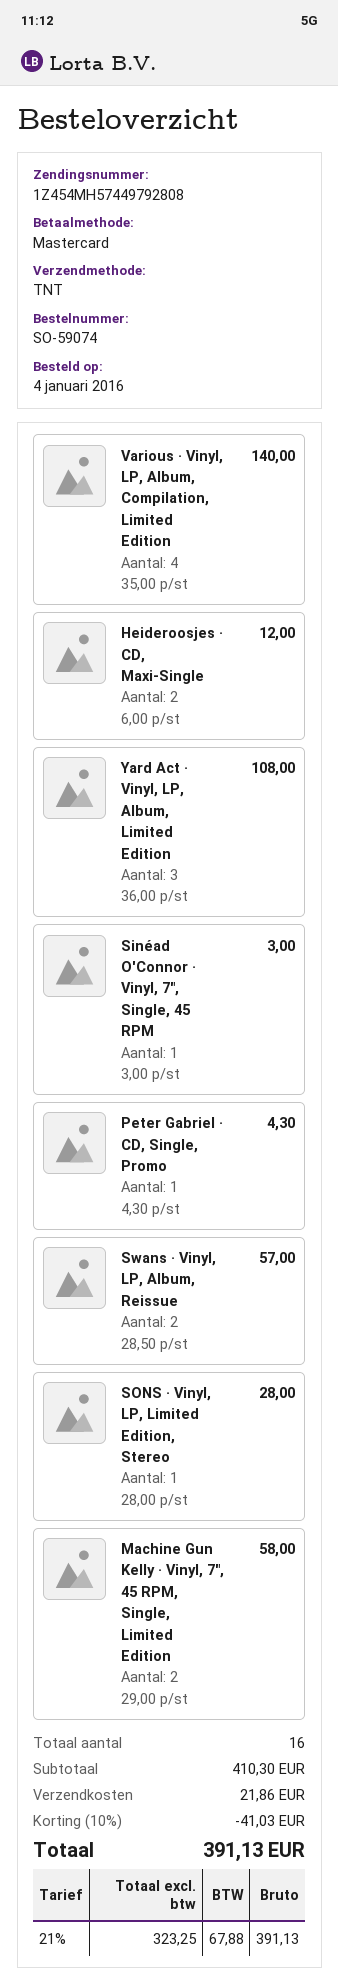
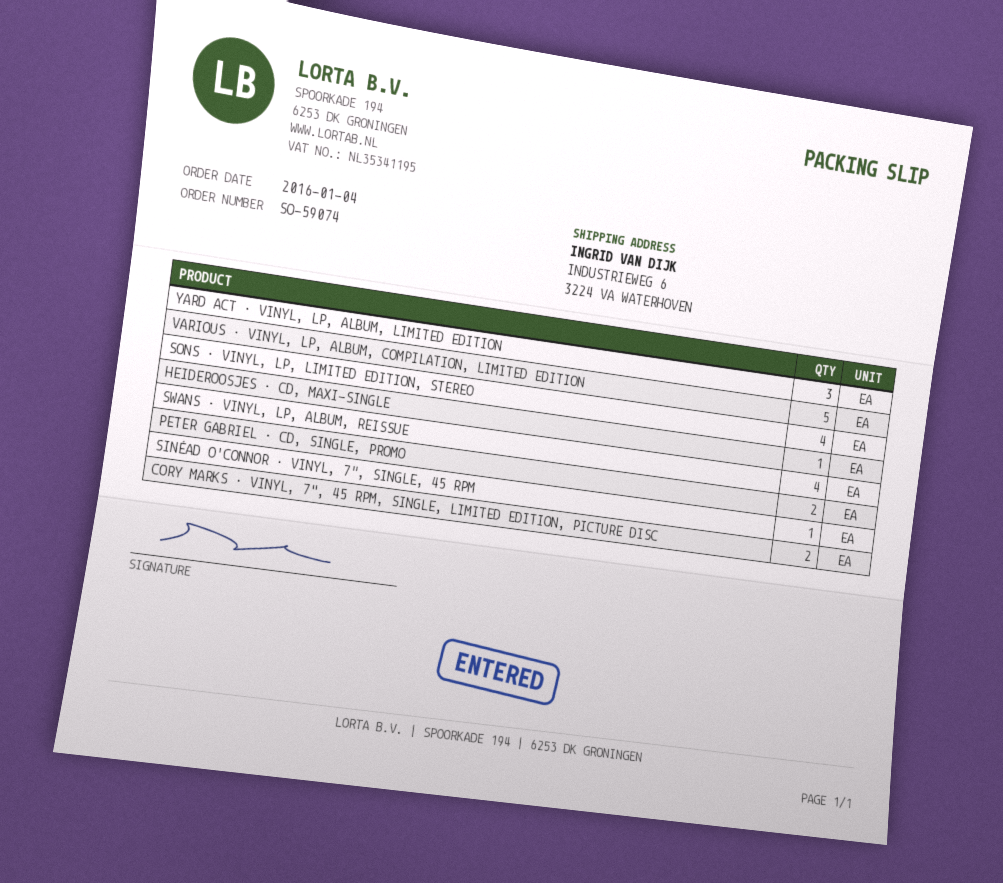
Various · Vinyl, LP, Album, Compilation, Limited Edition: 4 -> 5
Heideroosjes · CD, Maxi-Single: 2 -> 1
Peter Gabriel · CD, Single, Promo: 1 -> 2
Swans · Vinyl, LP, Album, Reissue: 2 -> 4
SONS · Vinyl, LP, Limited Edition, Stereo: 1 -> 4
Machine Gun Kelly · Vinyl, 7", 45 RPM, Single, Limited Edition: 2 -> none
CORY MARKS · VINYL, 7", 45 RPM, SINGLE, LIMITED EDITION, PICTURE DISC: none -> 2

